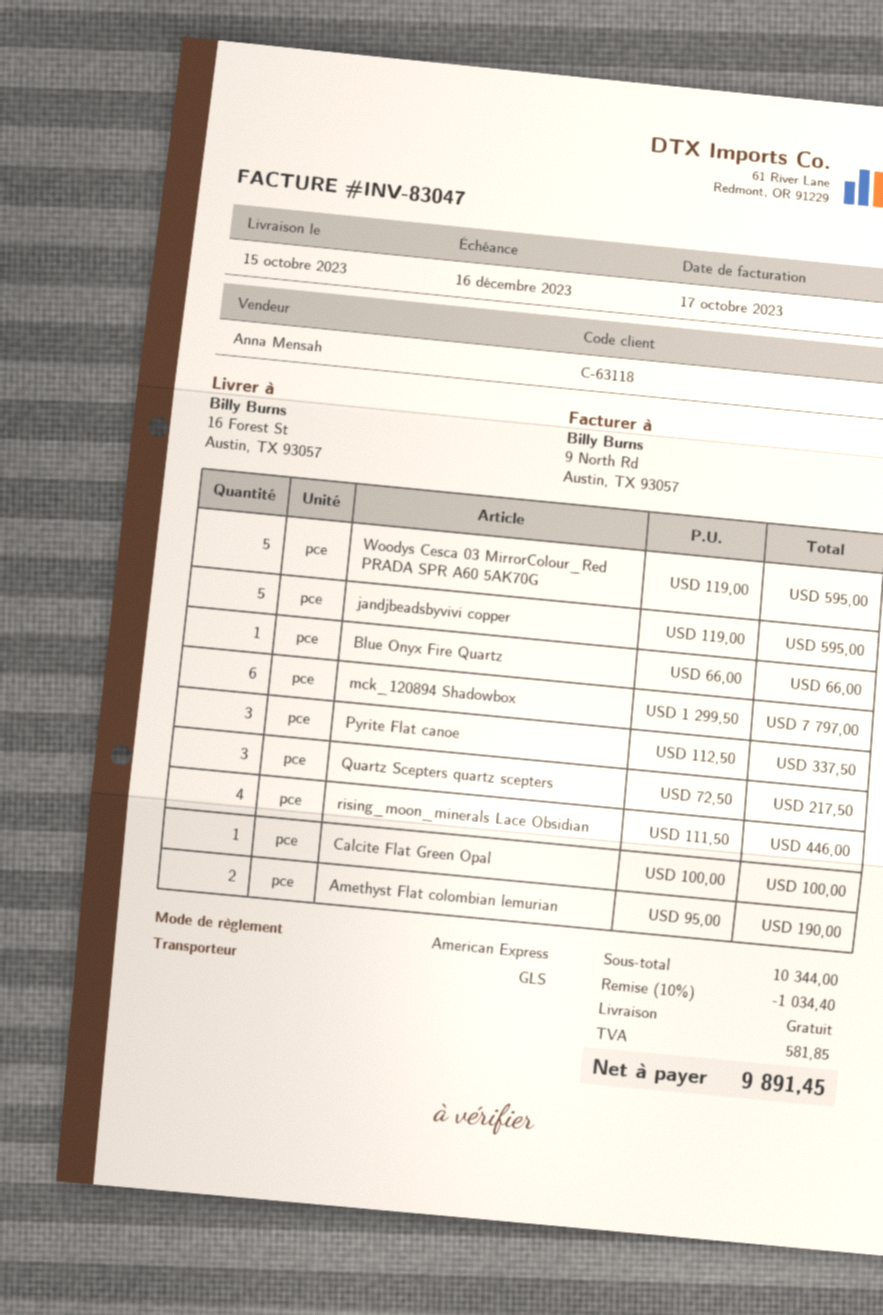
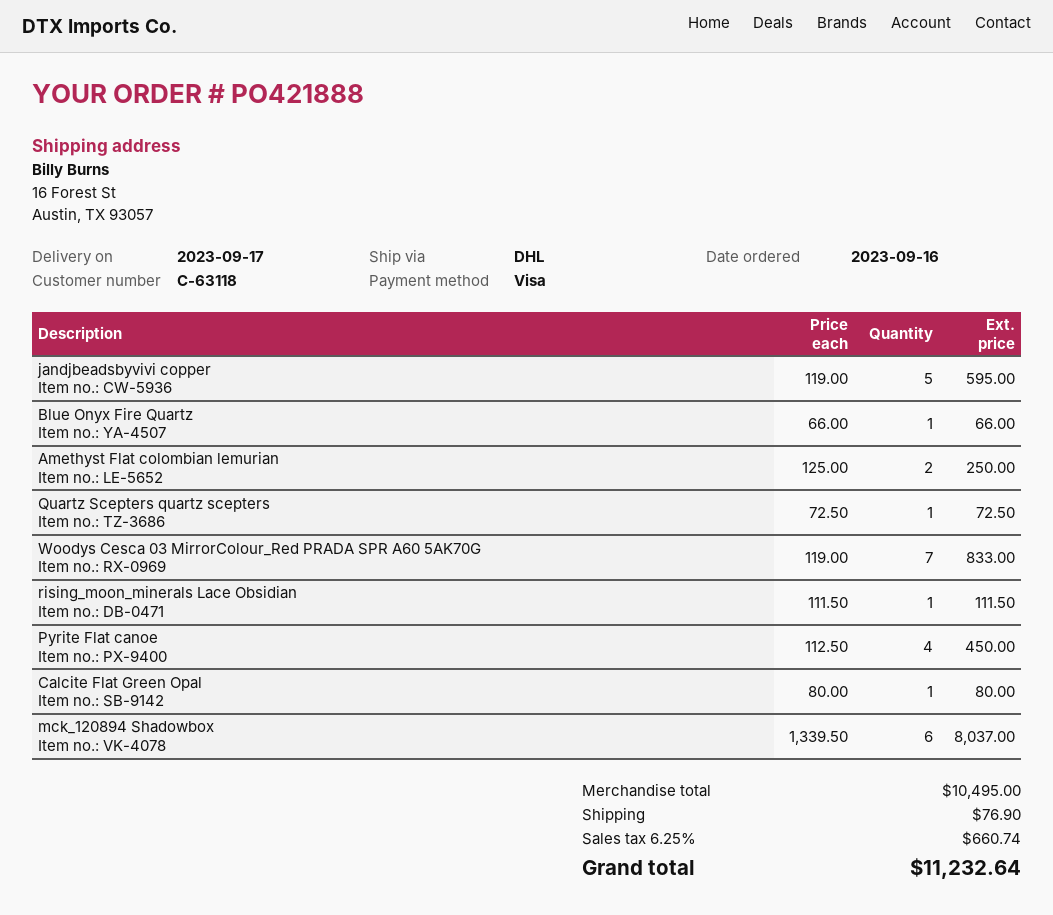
delivery date: 2023-10-15 -> 2023-09-17
payment method: American Express -> Visa
shipping method: GLS -> DHL
Woodys Cesca 03 MirrorColour_Red PRADA SPR A60 5AK70G: 5 x 119.00 = 595.00 -> 7 x 119.00 = 833.00
mck_120894 Shadowbox: 6 x 1299.50 = 7797.00 -> 6 x 1339.50 = 8037.00
Pyrite Flat canoe: 3 x 112.50 = 337.50 -> 4 x 112.50 = 450.00
Quartz Scepters quartz scepters: 3 x 72.50 = 217.50 -> 1 x 72.50 = 72.50
rising_moon_minerals Lace Obsidian: 4 x 111.50 = 446.00 -> 1 x 111.50 = 111.50
Calcite Flat Green Opal: 1 x 100.00 = 100.00 -> 1 x 80.00 = 80.00
Amethyst Flat colombian lemurian: 2 x 95.00 = 190.00 -> 2 x 125.00 = 250.00
subtotal: 10344.00 -> 10495.00
discount: 10% = 1034.40 -> none
shipping: 0.00 -> 76.90
tax: 581.85 -> 660.74
total: 9891.45 -> 11232.64

